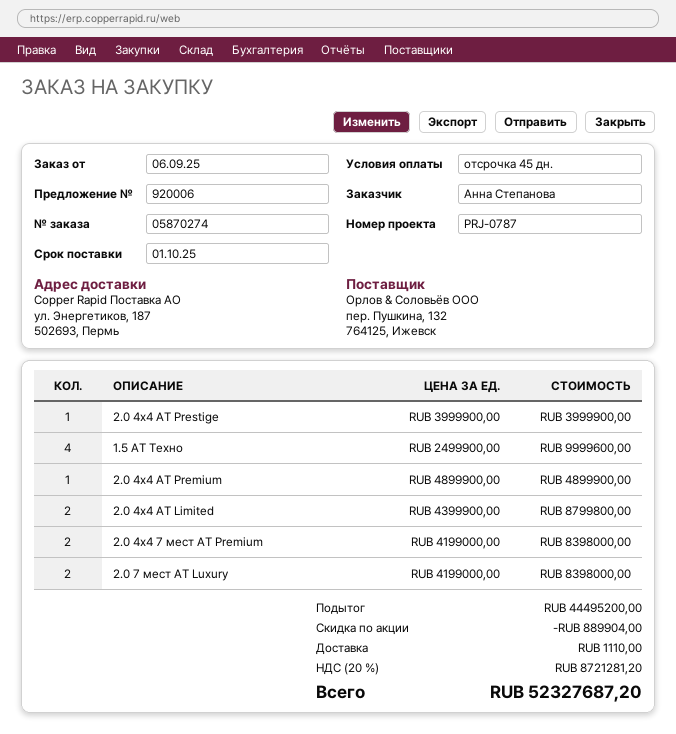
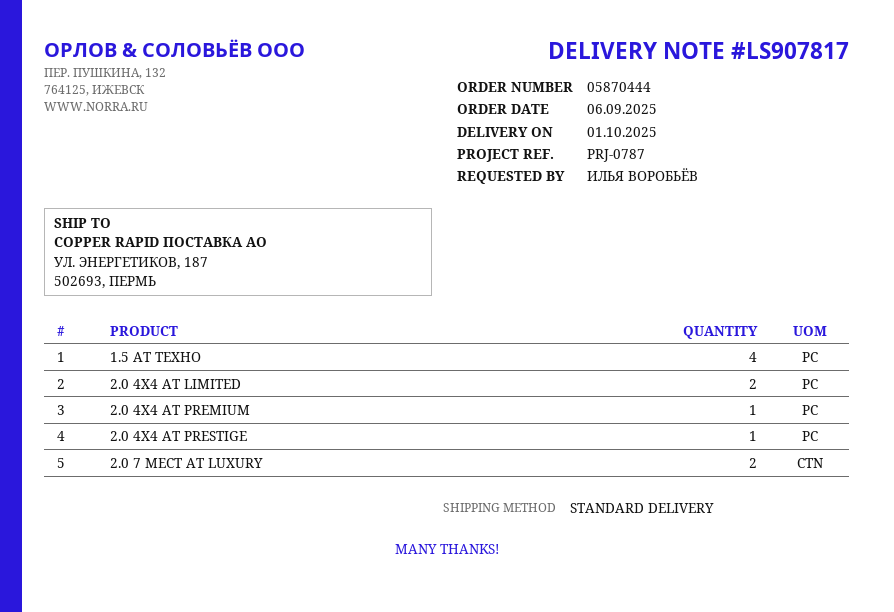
order number: 05870274 -> 05870444
ordered by: Анна Степанова -> ИЛЬЯ ВОРОБЬЁВ
2.0 4x4 7 мест AT Premium: 2 -> none

